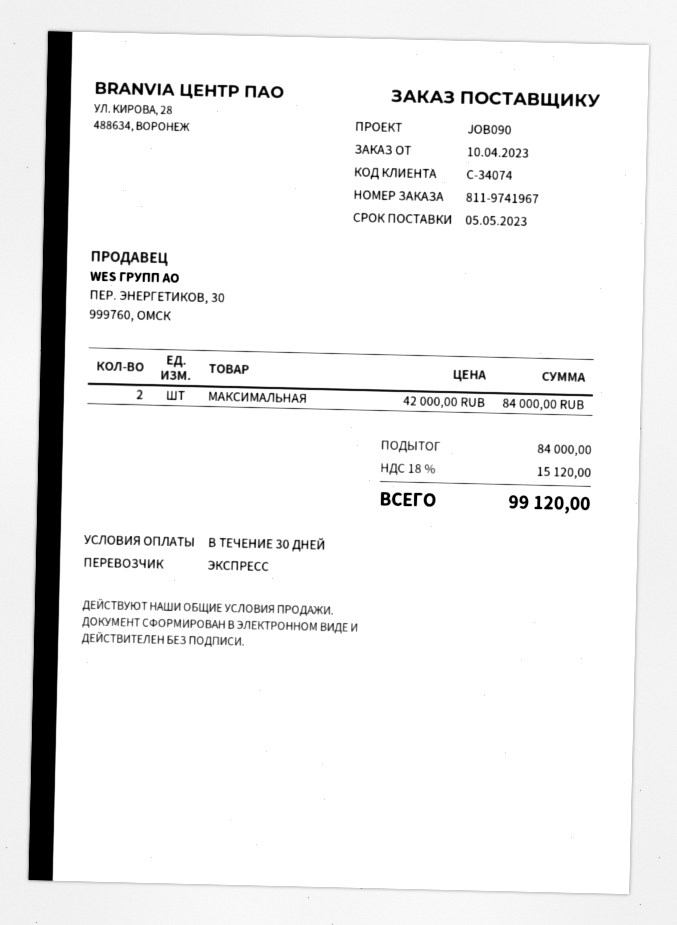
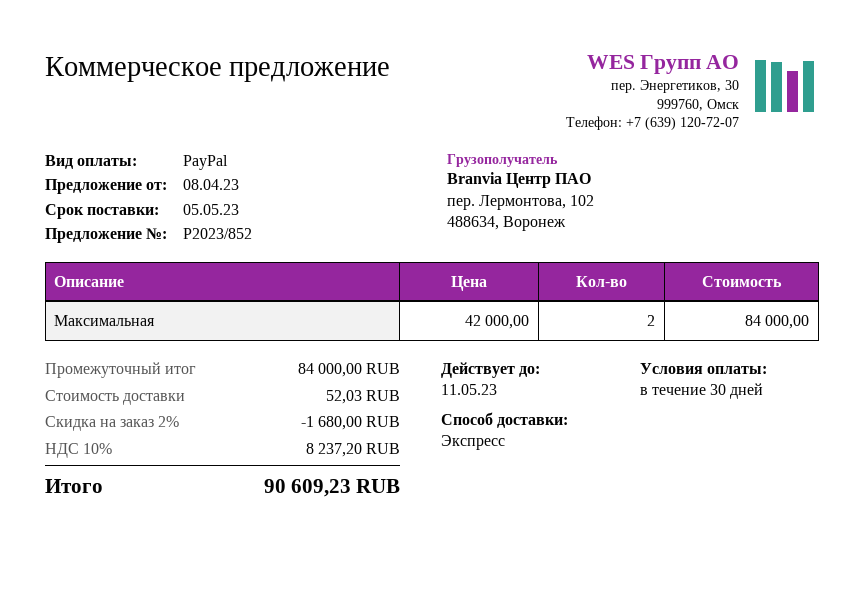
discount: none -> 2% = 1680.00
shipping: none -> 52.03
tax: 18% = 15120.00 -> 10% = 8237.20
total: 99120.00 -> 90609.23

